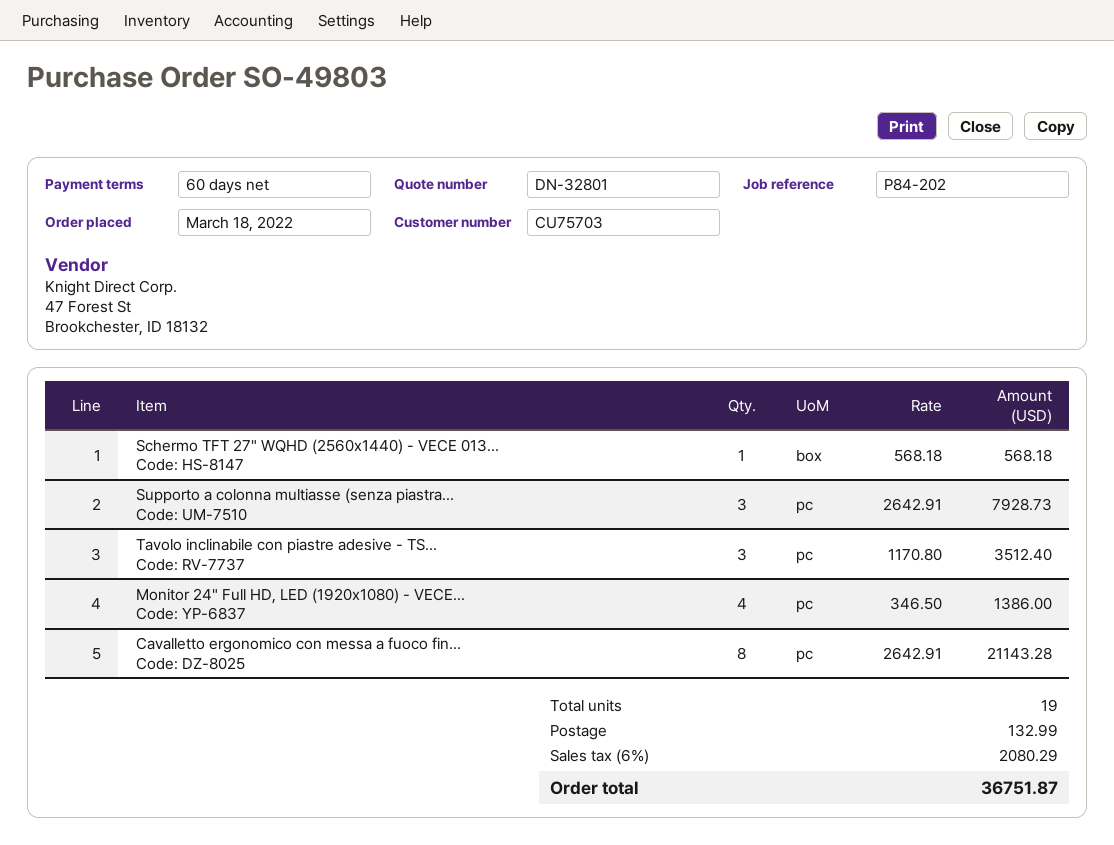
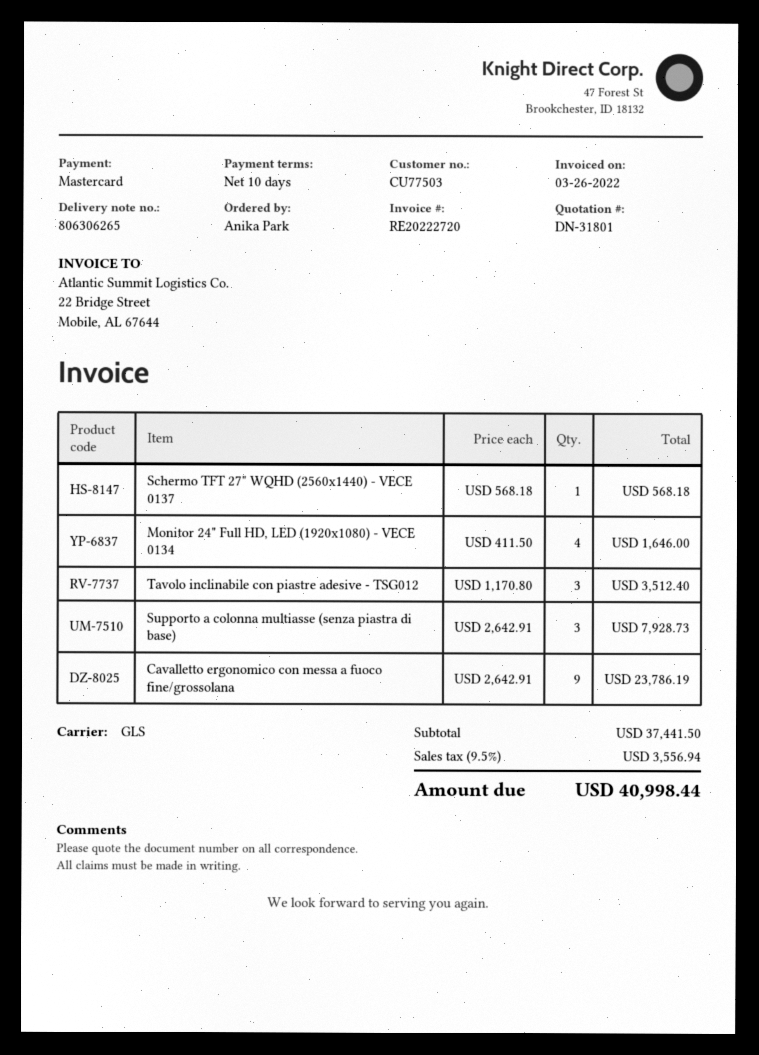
quote number: DN-32801 -> DN-31801
payment terms: 60 days -> 10 days
customer number: CU75703 -> CU77503
Monitor 24" Full HD, LED (1920x1080) - VECE...: 4 x 346.50 = 1386.00 -> 4 x 411.50 = 1646.00
Cavalletto ergonomico con messa a fuoco fin...: 8 x 2642.91 = 21143.28 -> 9 x 2642.91 = 23786.19
shipping: 132.99 -> none
tax: 6% = 2080.29 -> 9.5% = 3556.94
total: 36751.87 -> 40998.44

